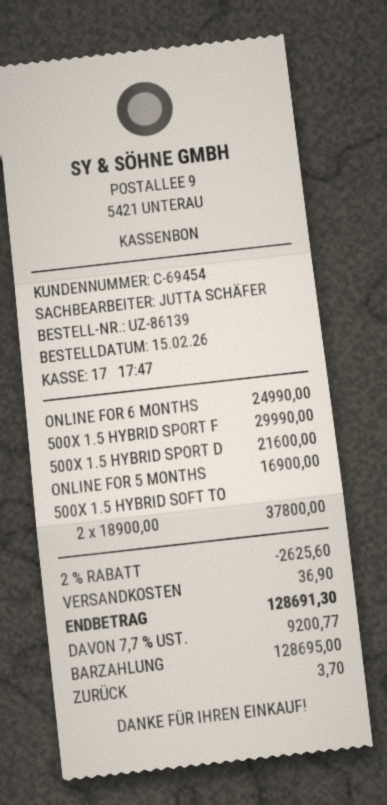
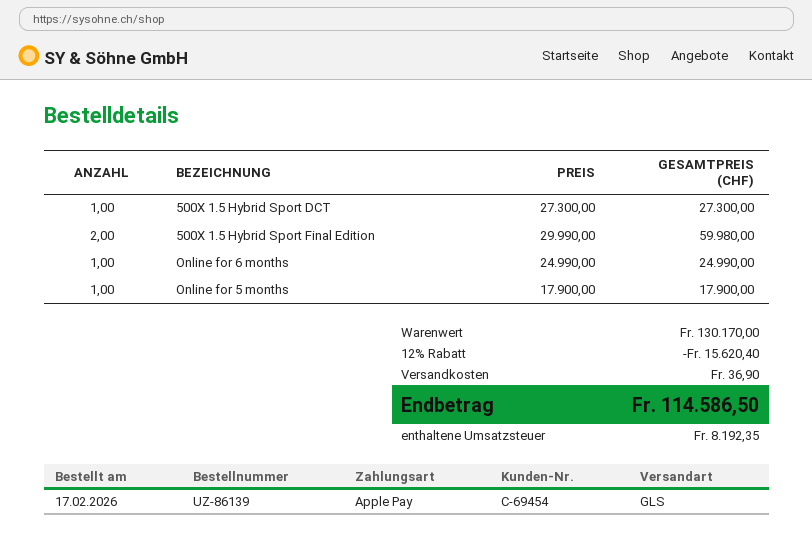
order date: 2026-02-15 -> 2026-02-17
payment method: cash -> Apple Pay
500X 1.5 HYBRID SPORT F: 1 x 29990.00 = 29990.00 -> 2 x 29990.00 = 59980.00
500X 1.5 HYBRID SPORT D: 1 x 21600.00 = 21600.00 -> 1 x 27300.00 = 27300.00
ONLINE FOR 5 MONTHS: 1 x 16900.00 = 16900.00 -> 1 x 17900.00 = 17900.00
500X 1.5 HYBRID SOFT TO: 2 x 18900.00 = 37800.00 -> none
discount: 2% = 2625.60 -> 12% = 15620.40
tax: 9200.77 -> 8192.35
total: 128691.30 -> 114586.50

